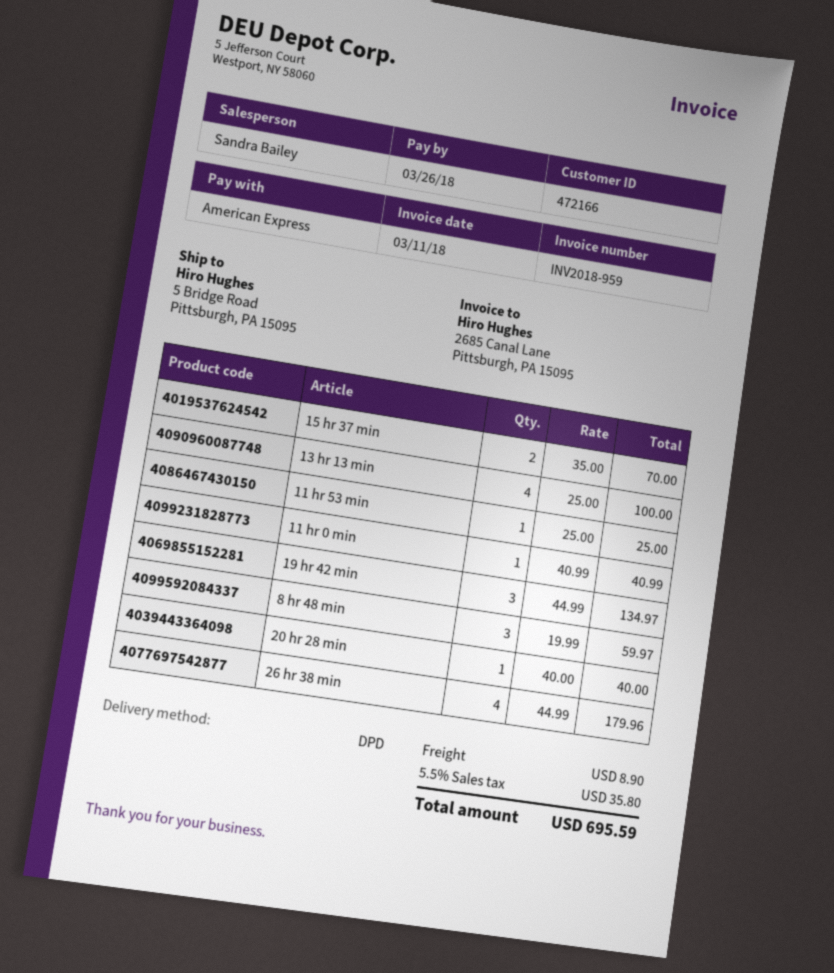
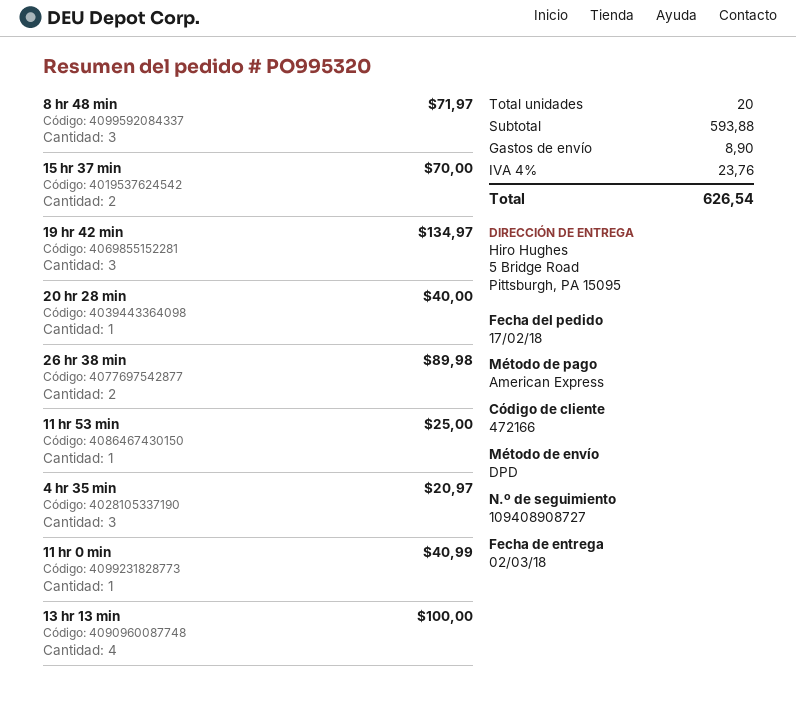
8 hr 48 min: 3 for 59.97 -> 3 for 71.97
26 hr 38 min: 4 for 179.96 -> 2 for 89.98
4 hr 35 min: none -> 3 for 20.97
tax: 5.5% = 35.80 -> 4% = 23.76
total: 695.59 -> 626.54

